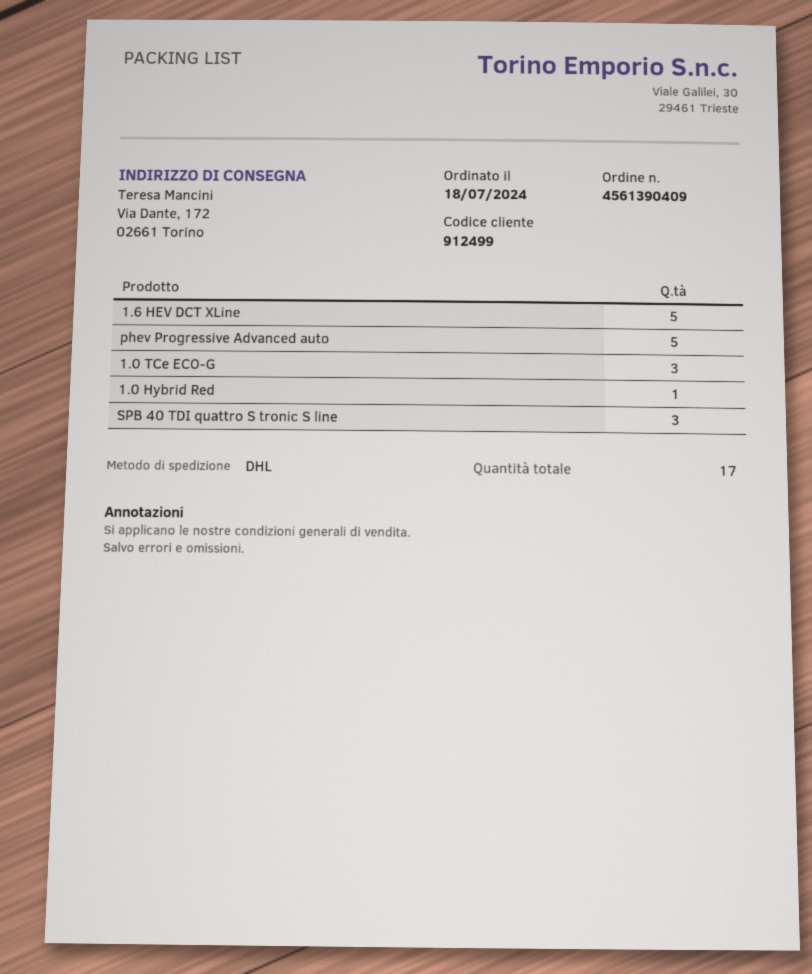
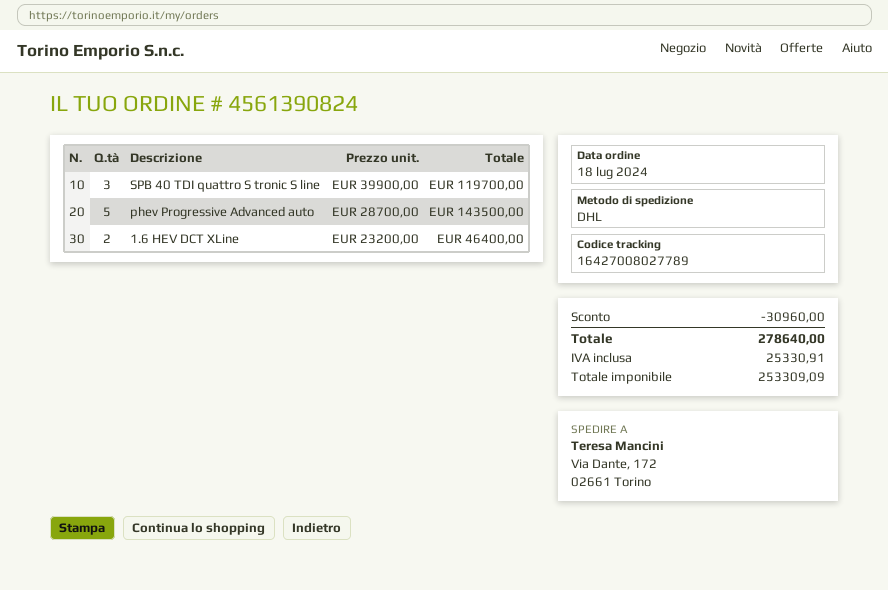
order number: 4561390409 -> 4561390824
1.6 HEV DCT XLine: 5 -> 2
1.0 TCe ECO-G: 3 -> none
1.0 Hybrid Red: 1 -> none

